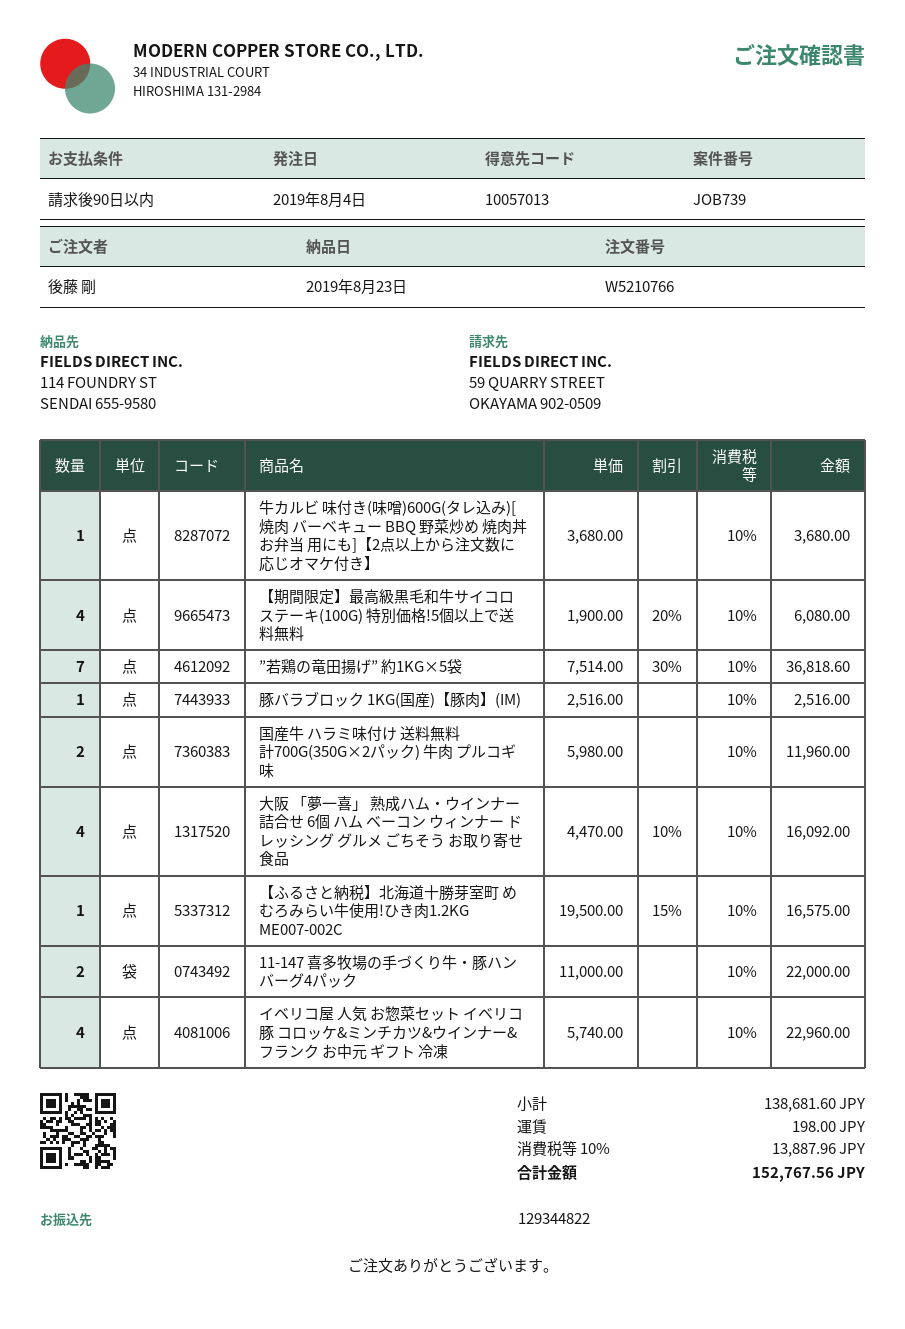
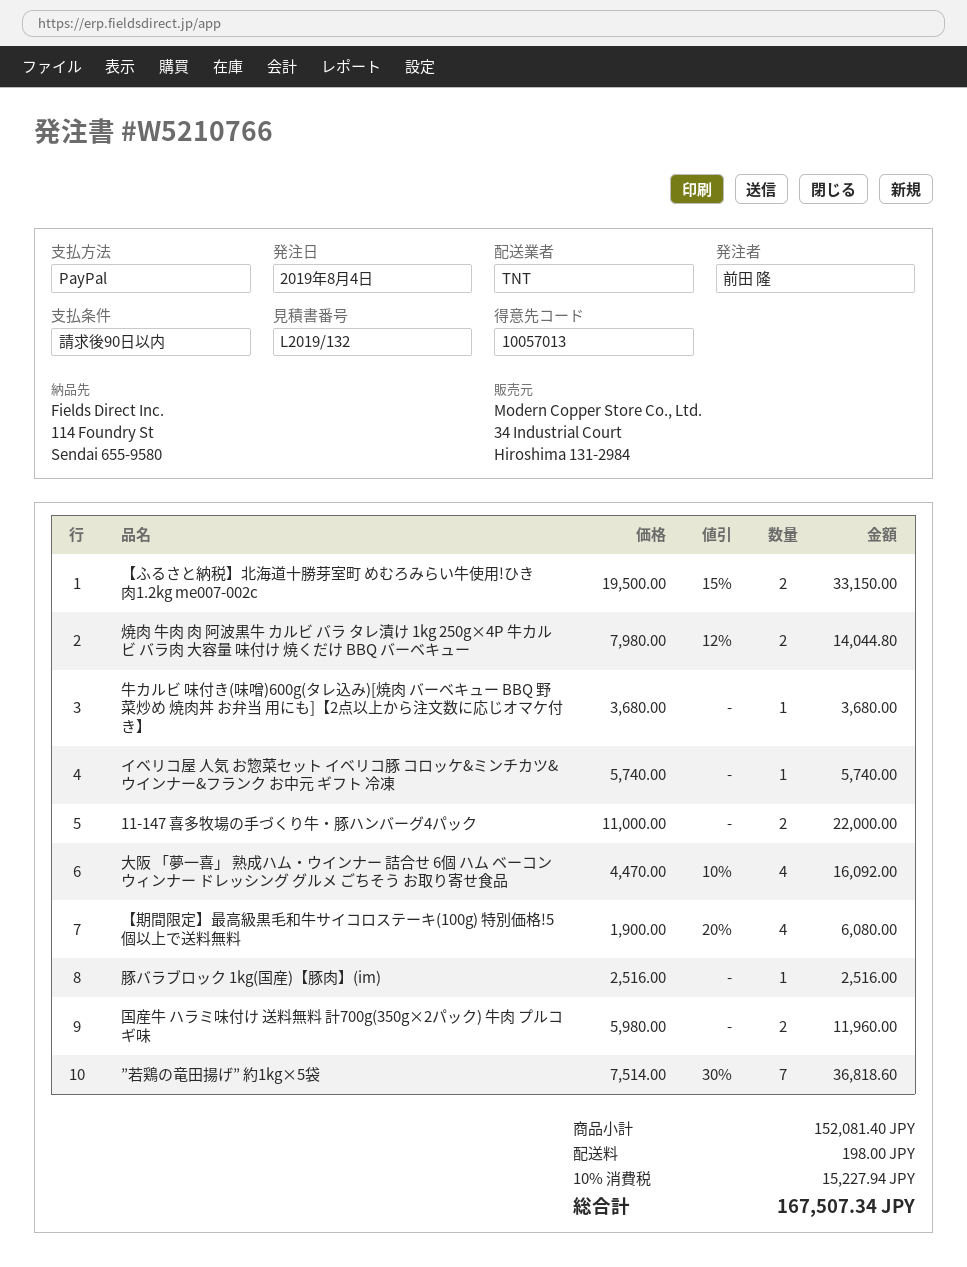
ordered by: 後藤 剛 -> 前田 隆
【ふるさと納税】北海道十勝芽室町 めむろみらい牛使用!ひき肉1.2KG ME007-002C: 1 x 19500.00 - 15% = 16575.00 -> 2 x 19500.00 - 15% = 33150.00
イベリコ屋 人気 お惣菜セット イベリコ豚 コロッケ&ミンチカツ&ウインナー&フランク お中元 ギフト 冷凍: 4 x 5740.00 = 22960.00 -> 1 x 5740.00 = 5740.00
焼肉 牛肉 肉 阿波黒牛 カルビ バラ タレ漬け 1kg 250g×4P 牛カルビ バラ肉 大容量 味付け 焼くだけ BBQ バーベキュー: none -> 2 x 7980.00 - 12% = 14044.80
subtotal: 138681.60 -> 152081.40
tax: 10% = 13887.96 -> 10% = 15227.94
total: 152767.56 -> 167507.34

